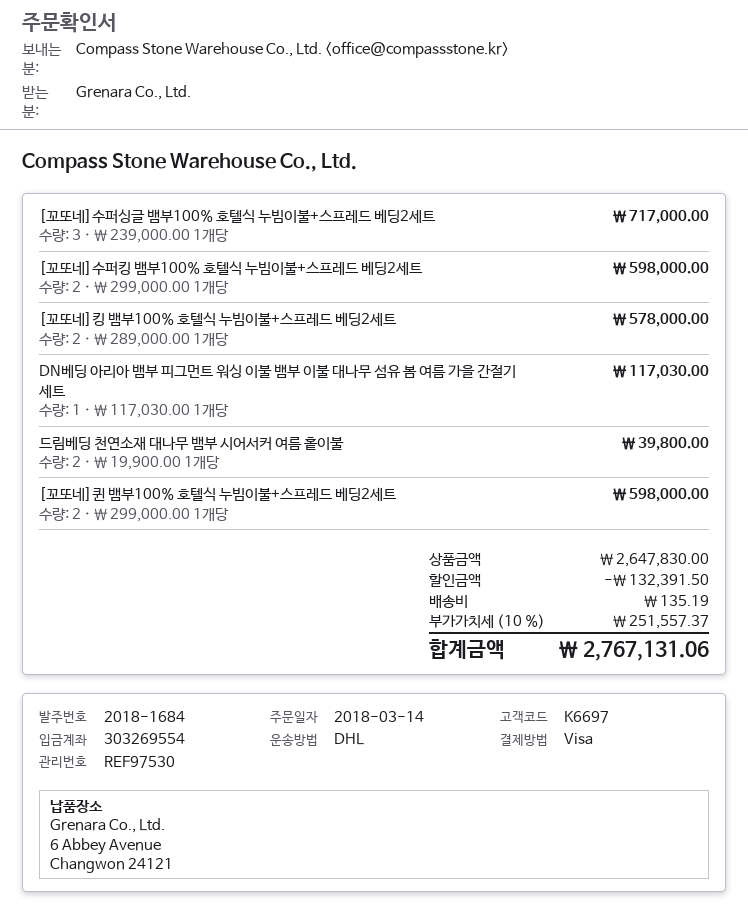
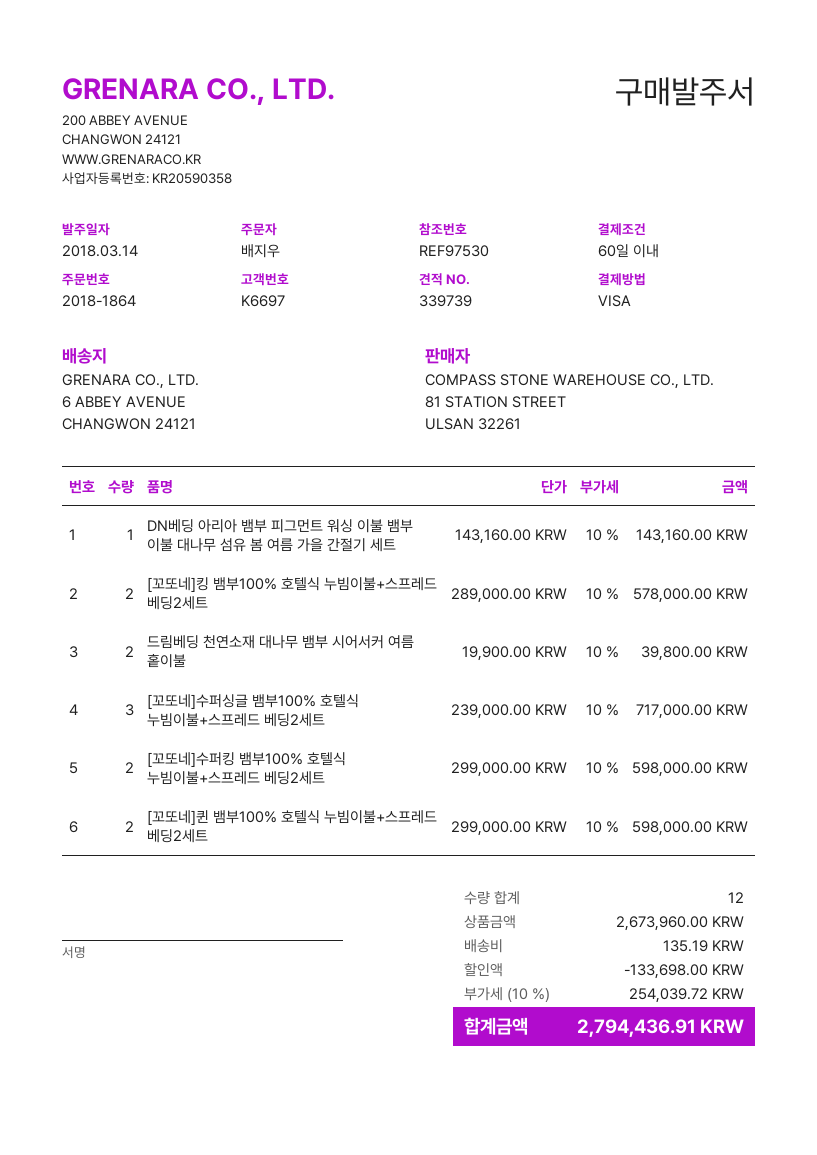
order number: 2018-1684 -> 2018-1864
DN베딩 아리아 뱀부 피그먼트 워싱 이불 뱀부 이불 대나무 섬유 봄 여름 가을 간절기 세트: 1 x 117030.00 = 117030.00 -> 1 x 143160.00 = 143160.00
subtotal: 2647830.00 -> 2673960.00
discount: 132391.50 -> 133698.00
tax: 10% = 251557.37 -> 10% = 254039.72
total: 2767131.06 -> 2794436.91

